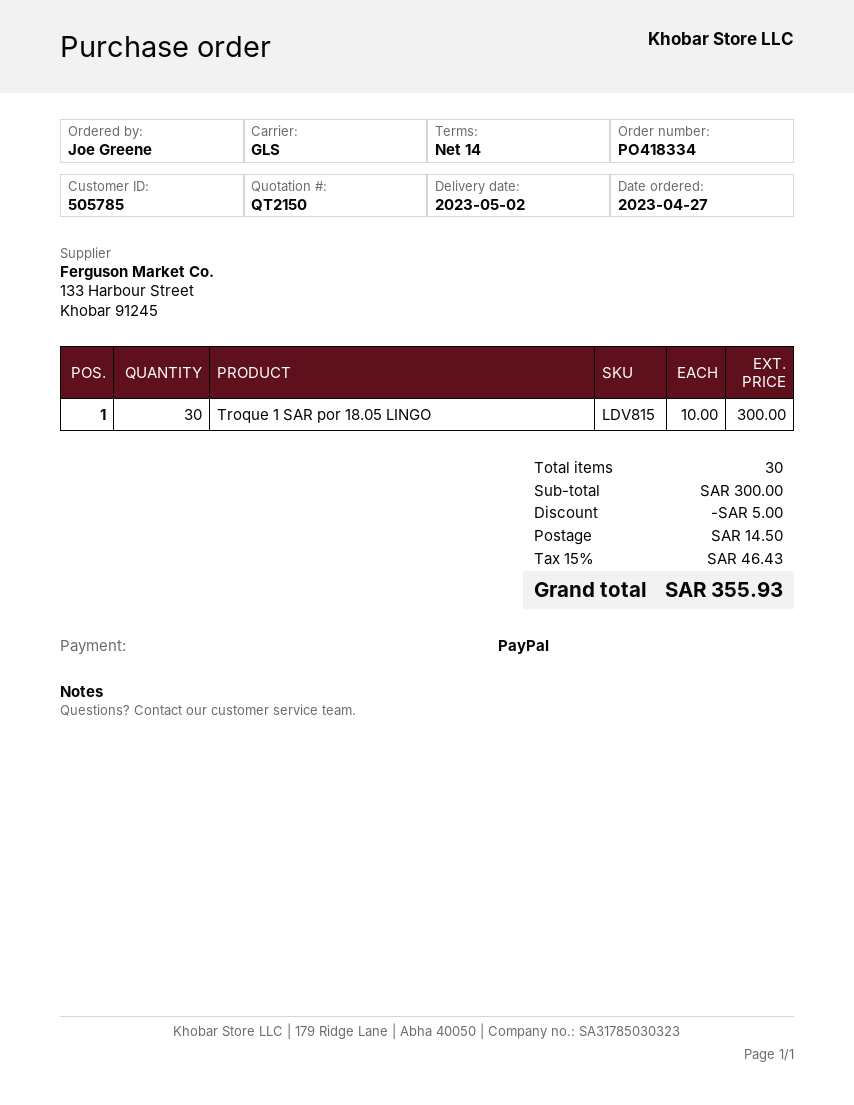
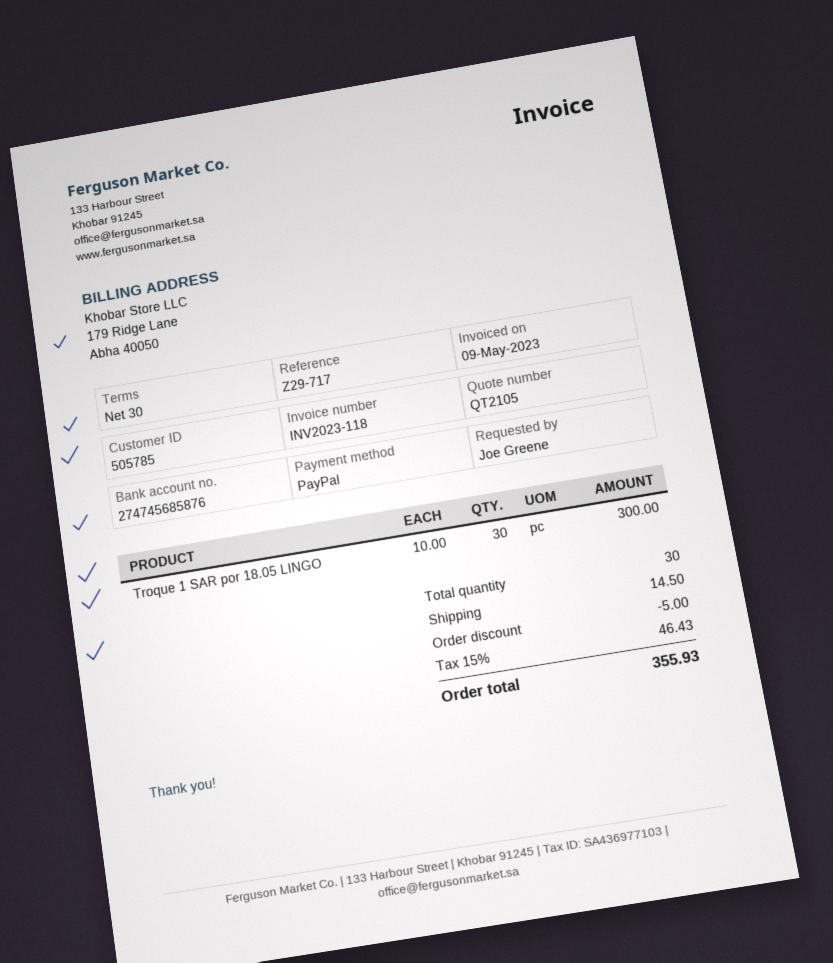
quote number: QT2150 -> QT2105
payment terms: 14 days -> 30 days

